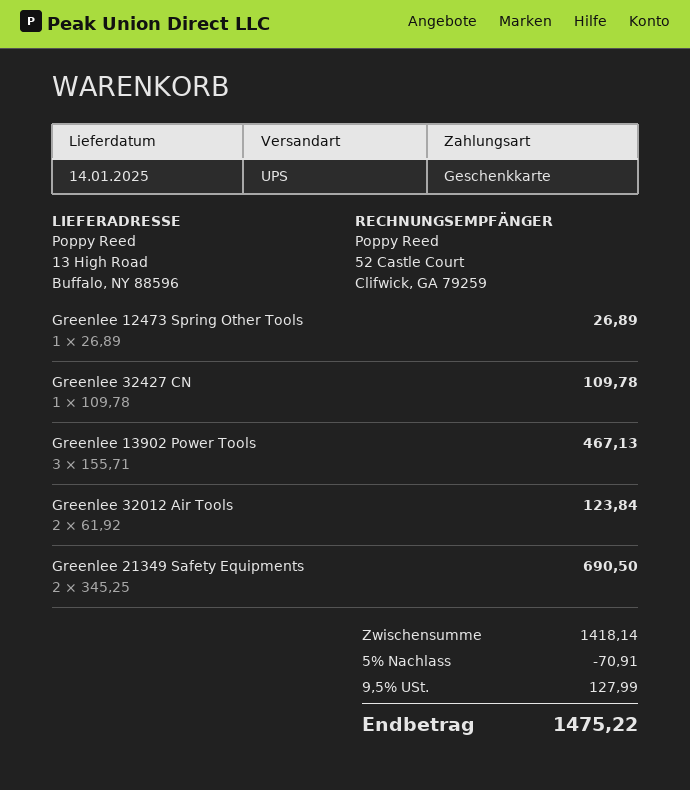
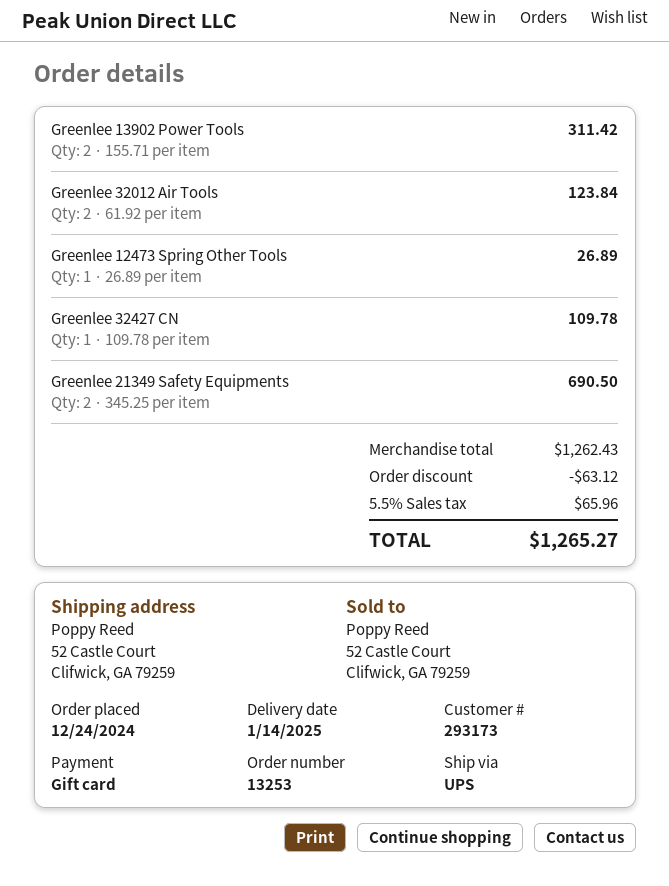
ship to: 13 High Road, Buffalo, NY 88596 -> 52 Castle Court, Clifwick, GA 79259
Greenlee 13902 Power Tools: 3 x 155.71 = 467.13 -> 2 x 155.71 = 311.42
subtotal: 1418.14 -> 1262.43
discount: 70.91 -> 63.12
tax: 9.5% = 127.99 -> 5.5% = 65.96
total: 1475.22 -> 1265.27

